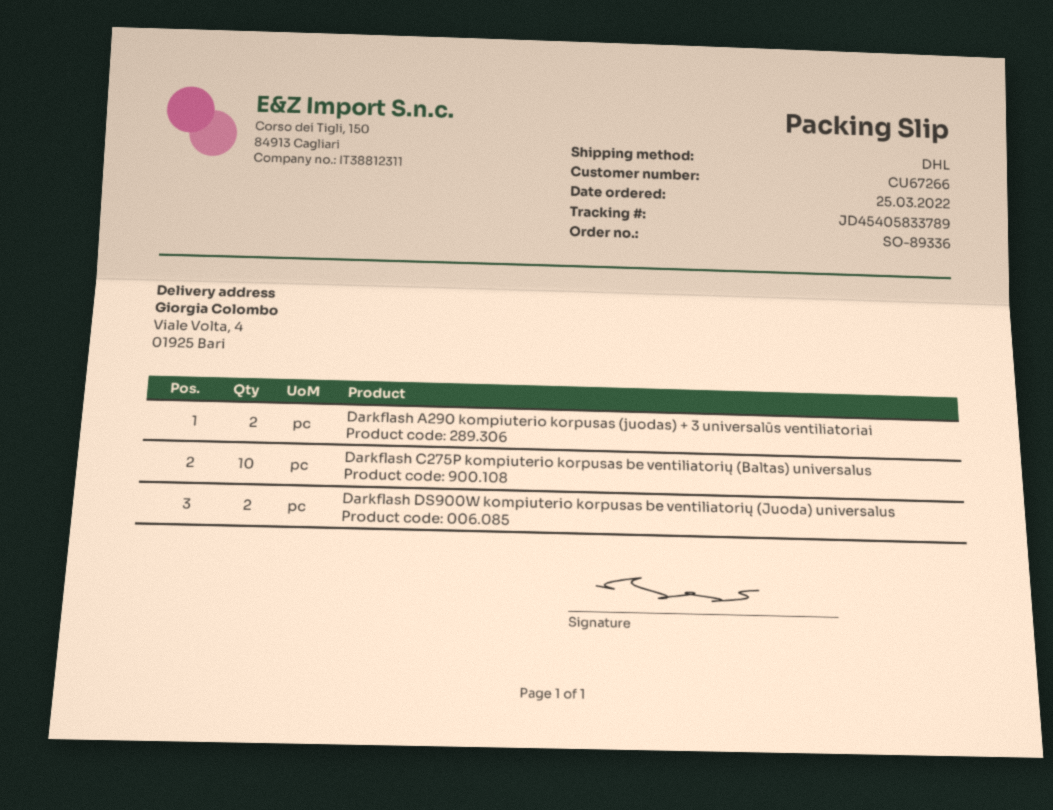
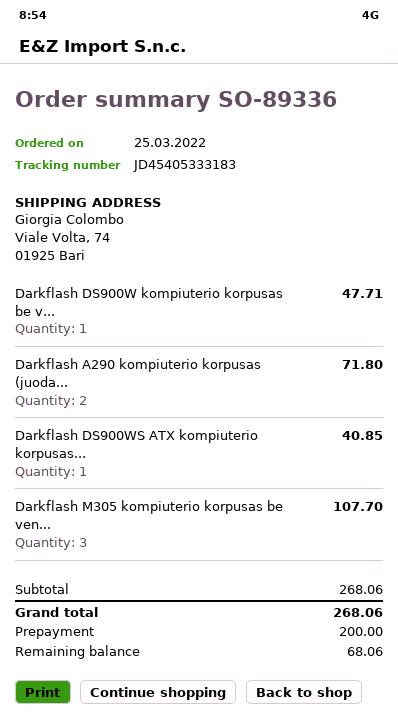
tracking number: JD45405833789 -> JD45405333183
ship to: Viale Volta, 4, 01925 Bari -> Viale Volta, 74, 01925 Bari
Darkflash C275P kompiuterio korpusas be ventiliatorių (Baltas) universalus: 10 -> none
Darkflash DS900W kompiuterio korpusas be ventiliatorių (Juoda) universalus: 2 -> 1
Darkflash DS900WS ATX kompiuterio korpusas...: none -> 1
Darkflash M305 kompiuterio korpusas be ven...: none -> 3

